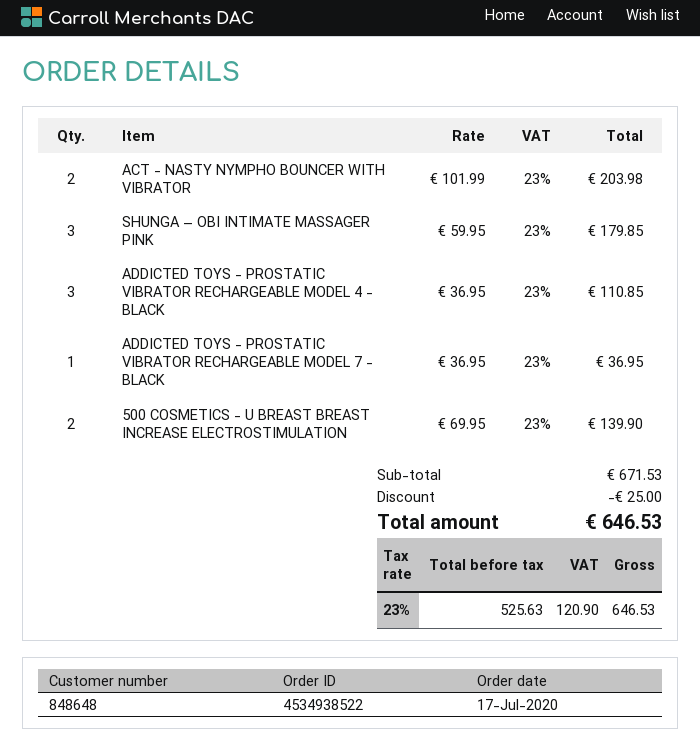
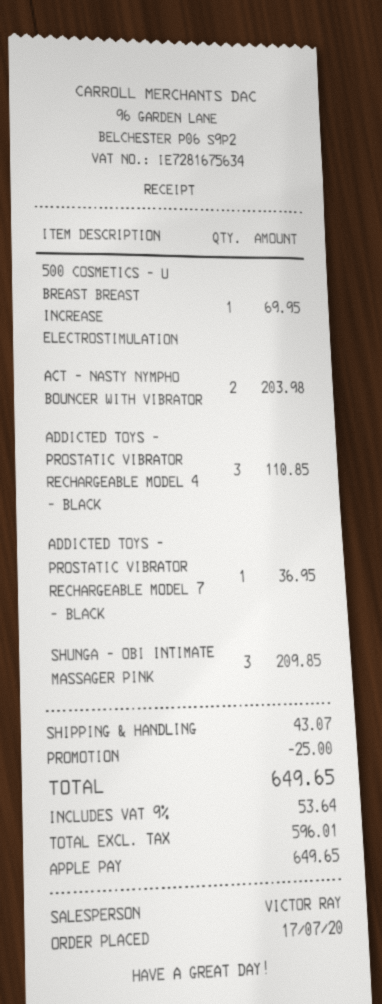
SHUNGA – OBI INTIMATE MASSAGER PINK: 3 for 179.85 -> 3 for 209.85
500 COSMETICS - U BREAST BREAST INCREASE ELECTROSTIMULATION: 2 for 139.90 -> 1 for 69.95
shipping: none -> 43.07
net: 525.63 -> 596.01
tax: 23% = 120.90 -> 9% = 53.64
total: 646.53 -> 649.65

